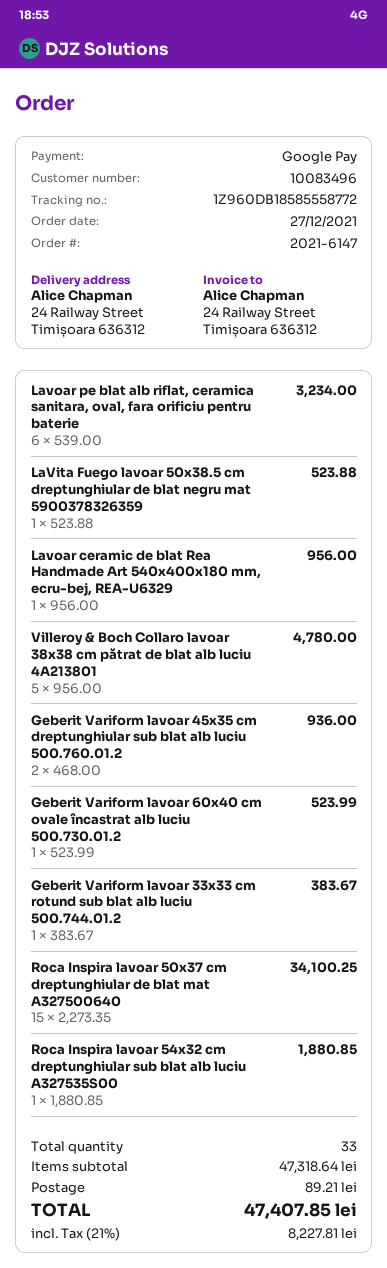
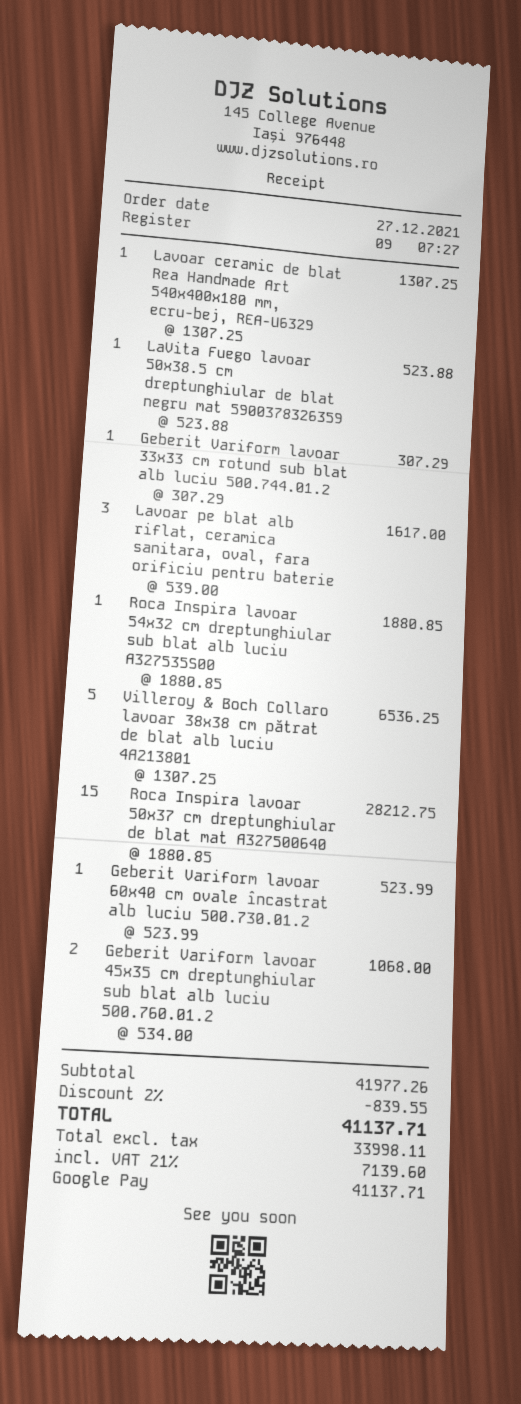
Lavoar pe blat alb riflat, ceramica sanitara, oval, fara orificiu pentru baterie: 6 x 539.00 = 3234.00 -> 3 x 539.00 = 1617.00
Lavoar ceramic de blat Rea Handmade Art 540x400x180 mm, ecru-bej, REA-U6329: 1 x 956.00 = 956.00 -> 1 x 1307.25 = 1307.25
Villeroy & Boch Collaro lavoar 38x38 cm pătrat de blat alb luciu 4A213801: 5 x 956.00 = 4780.00 -> 5 x 1307.25 = 6536.25
Geberit Variform lavoar 45x35 cm dreptunghiular sub blat alb luciu 500.760.01.2: 2 x 468.00 = 936.00 -> 2 x 534.00 = 1068.00
Geberit Variform lavoar 33x33 cm rotund sub blat alb luciu 500.744.01.2: 1 x 383.67 = 383.67 -> 1 x 307.29 = 307.29
Roca Inspira lavoar 50x37 cm dreptunghiular de blat mat A327500640: 15 x 2273.35 = 34100.25 -> 15 x 1880.85 = 28212.75
subtotal: 47318.64 -> 41977.26
discount: none -> 2% = 839.55
shipping: 89.21 -> none
tax: 21% = 8227.81 -> 21% = 7139.60
total: 47407.85 -> 41137.71

